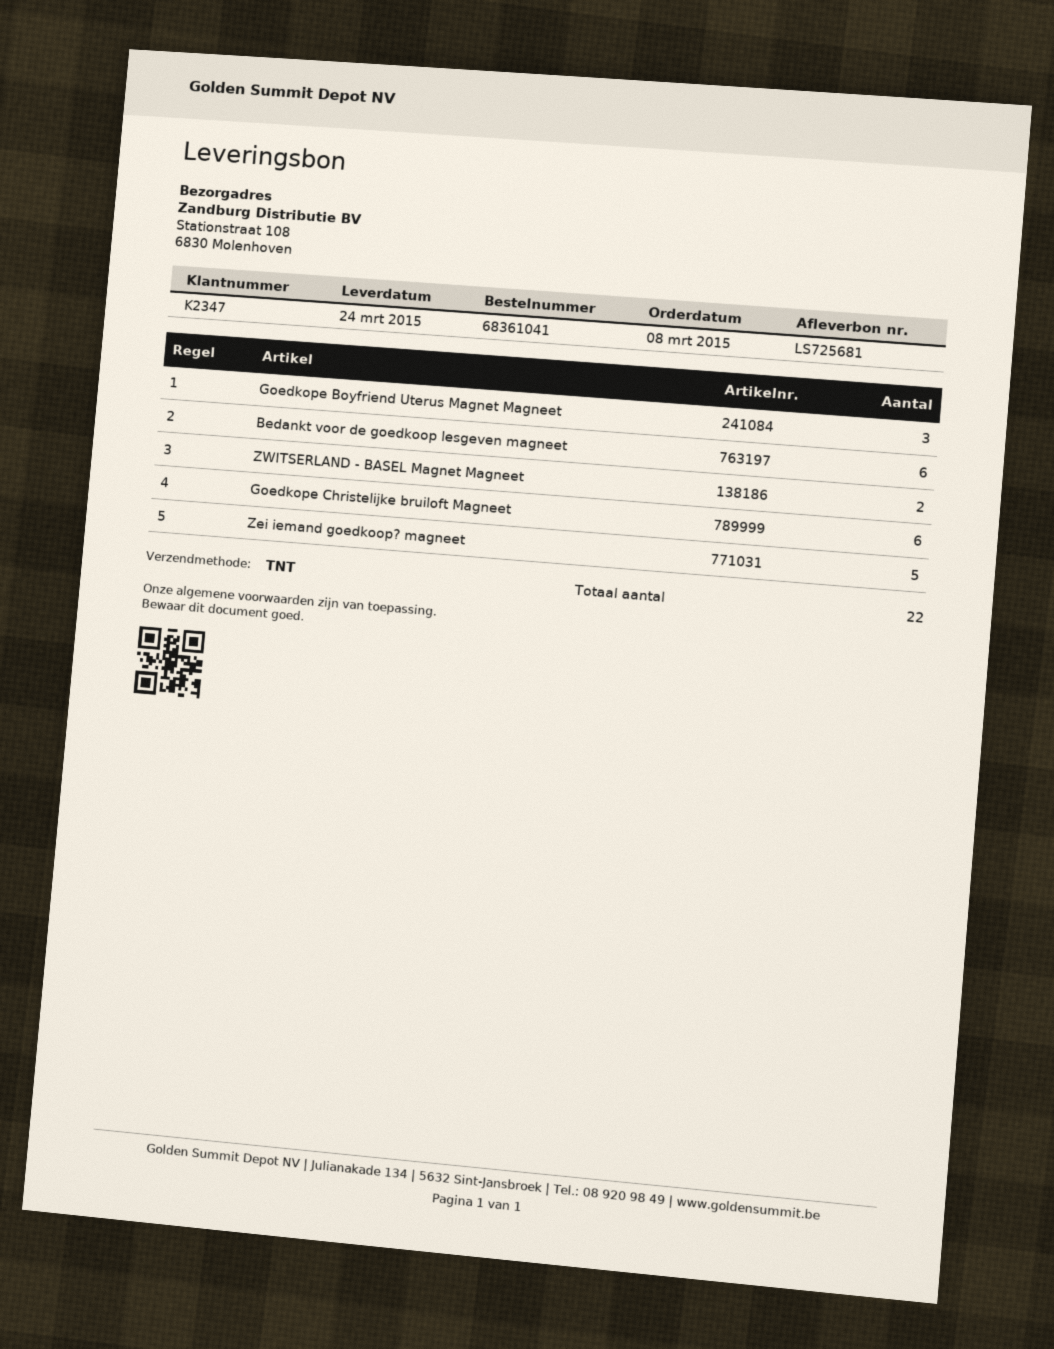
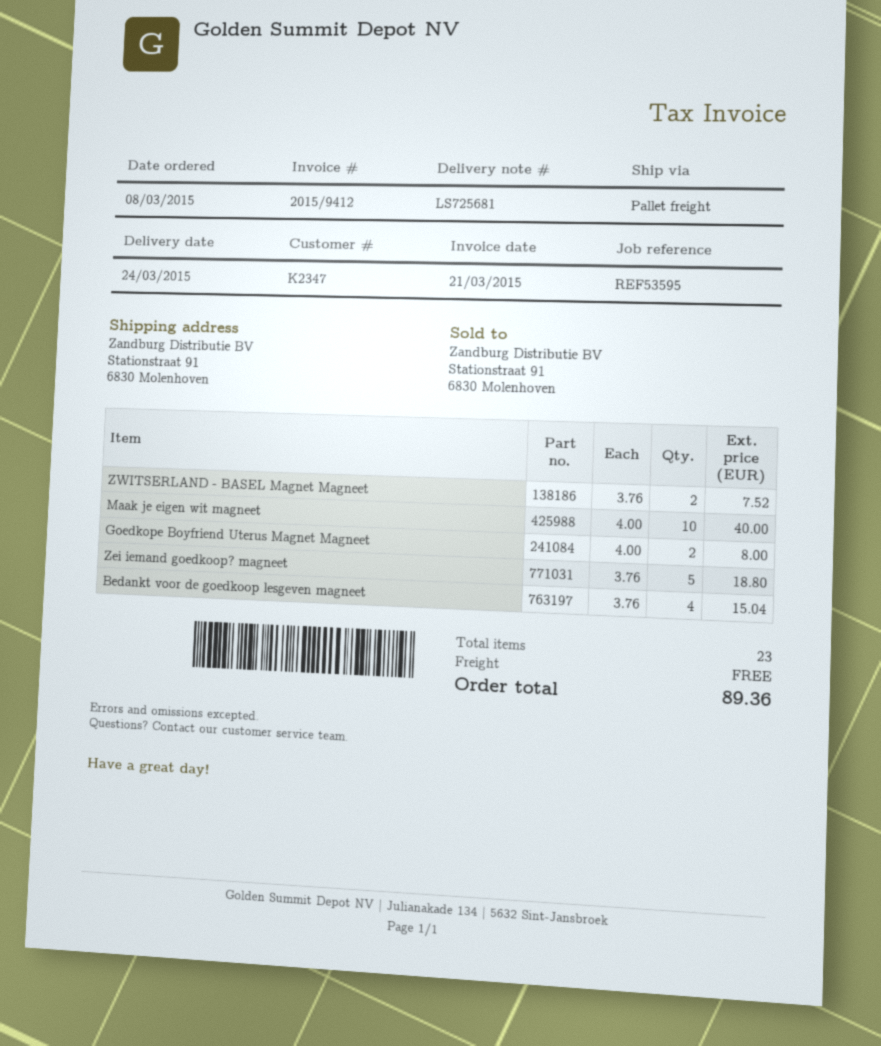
shipping method: TNT -> pallet freight
ship to: Stationstraat 108, 6830 Molenhoven -> Stationstraat 91, 6830 Molenhoven
Goedkope Boyfriend Uterus Magnet Magneet: 3 -> 2
Bedankt voor de goedkoop lesgeven magneet: 6 -> 4
Goedkope Christelijke bruiloft Magneet: 6 -> none
Maak je eigen wit magneet: none -> 10
total quantity: 22 -> 23

